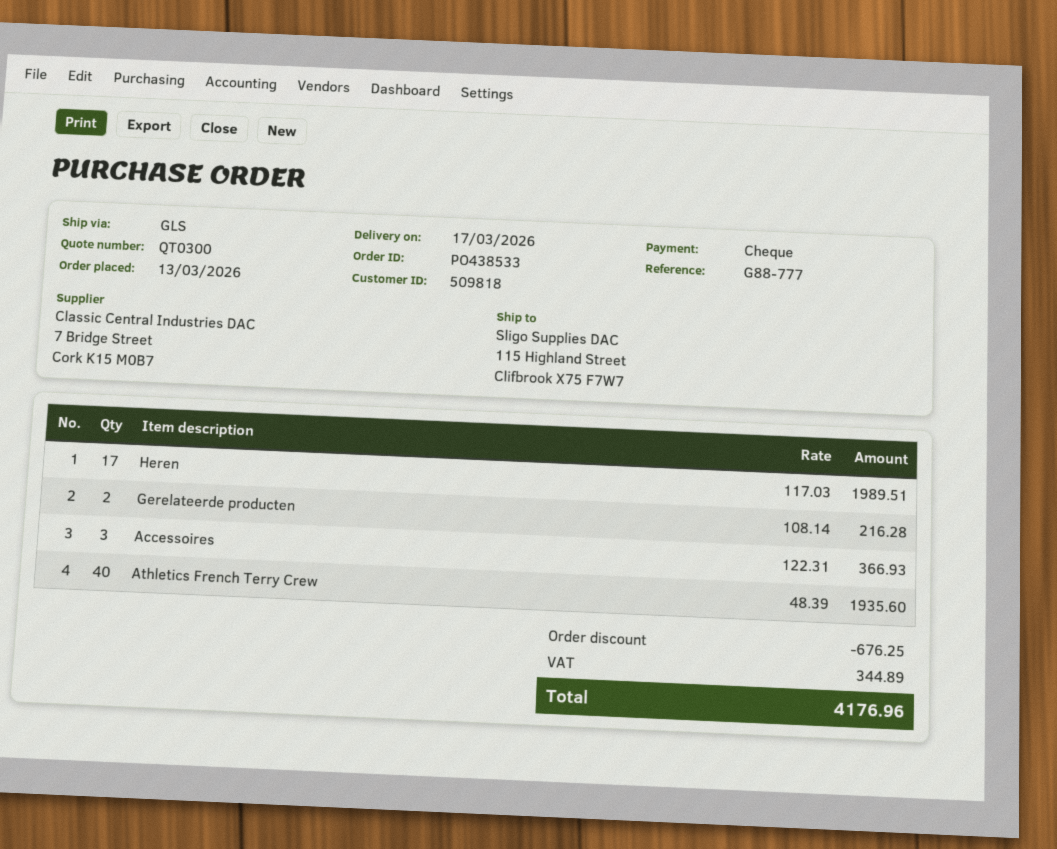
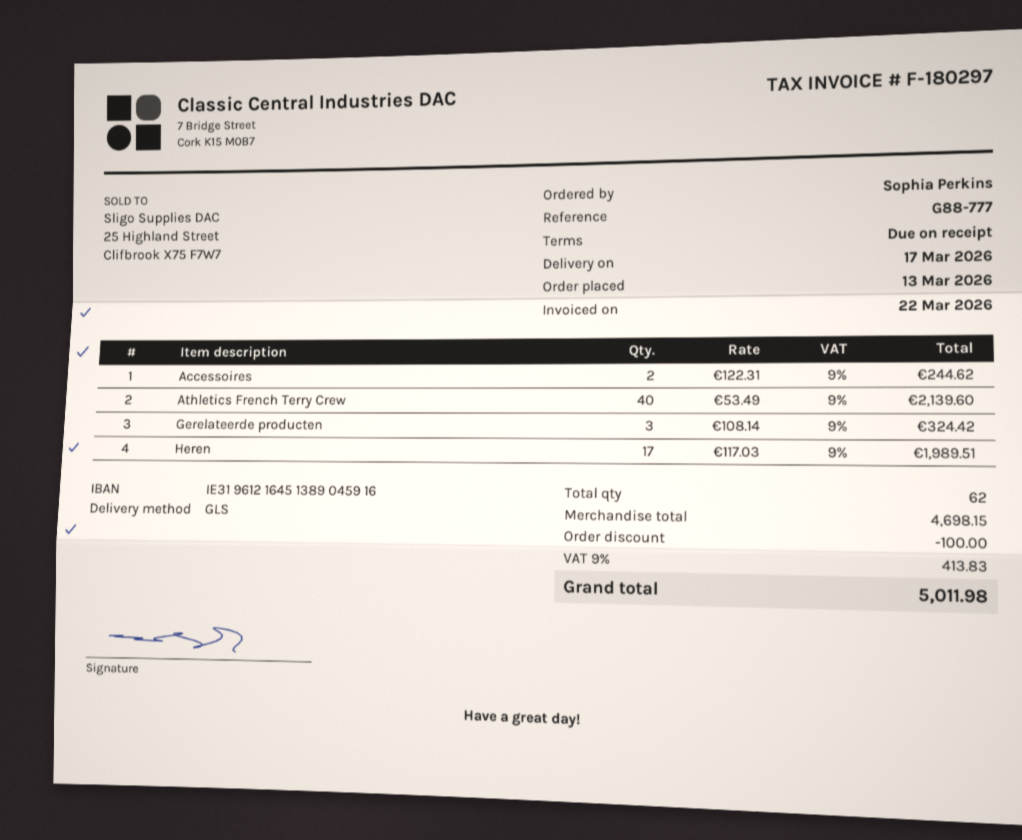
Gerelateerde producten: 2 x 108.14 = 216.28 -> 3 x 108.14 = 324.42
Accessoires: 3 x 122.31 = 366.93 -> 2 x 122.31 = 244.62
Athletics French Terry Crew: 40 x 48.39 = 1935.60 -> 40 x 53.49 = 2139.60
discount: 676.25 -> 100.00
tax: 344.89 -> 413.83
total: 4176.96 -> 5011.98

